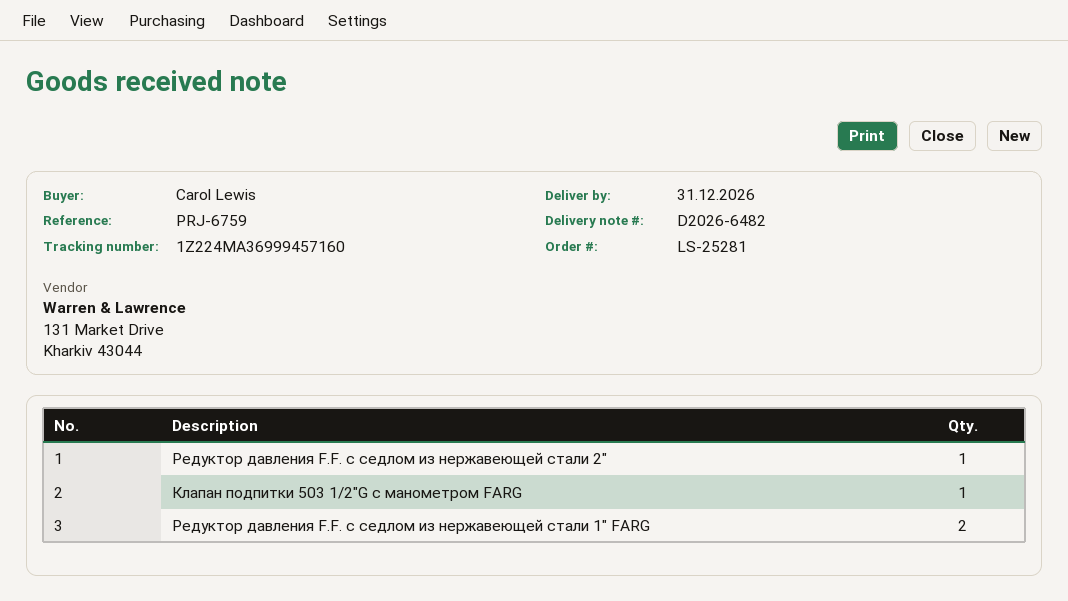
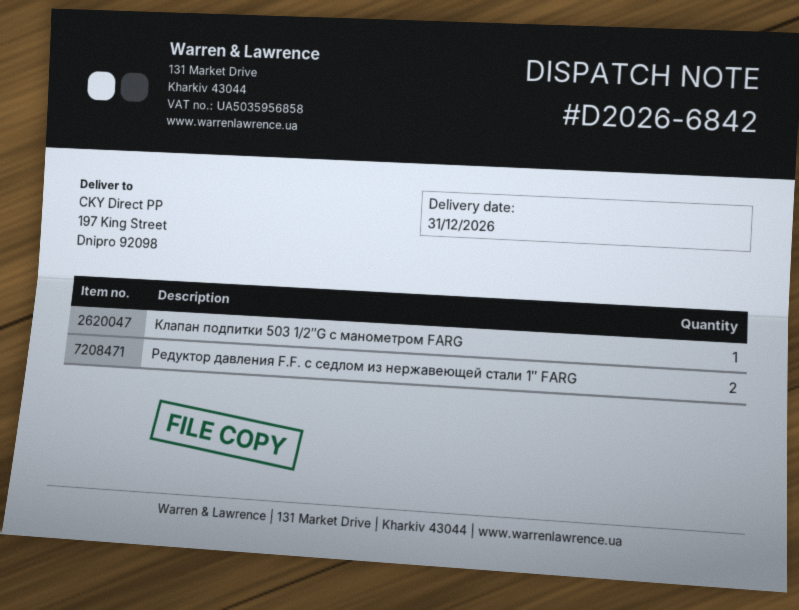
delivery note number: D2026-6482 -> D2026-6842
Редуктор давления F.F. с седлом из нержавеющей стали 2″: 1 -> none

